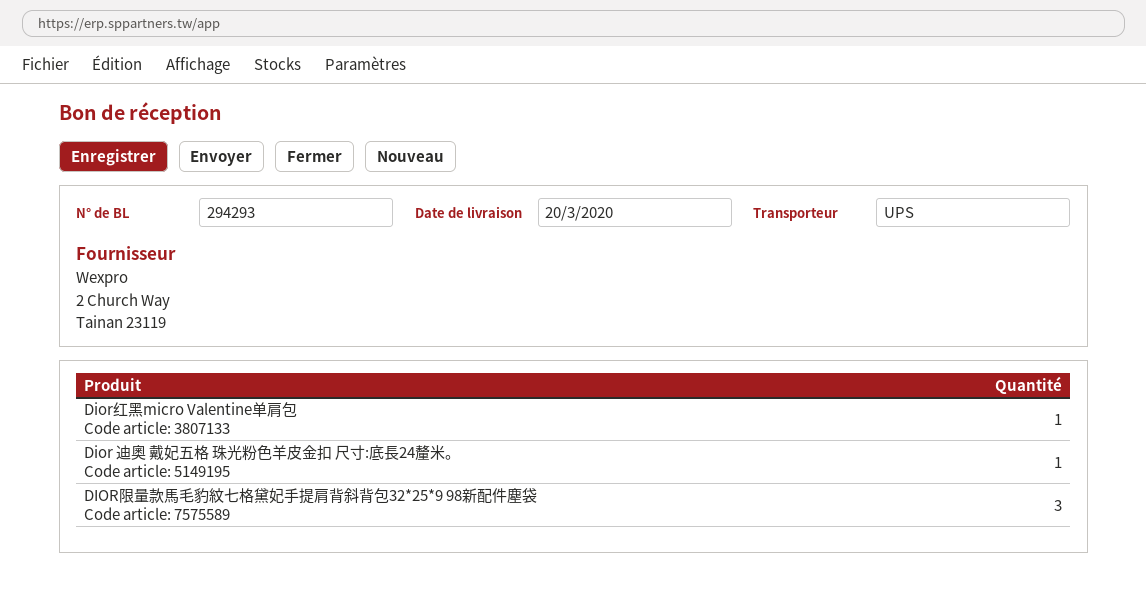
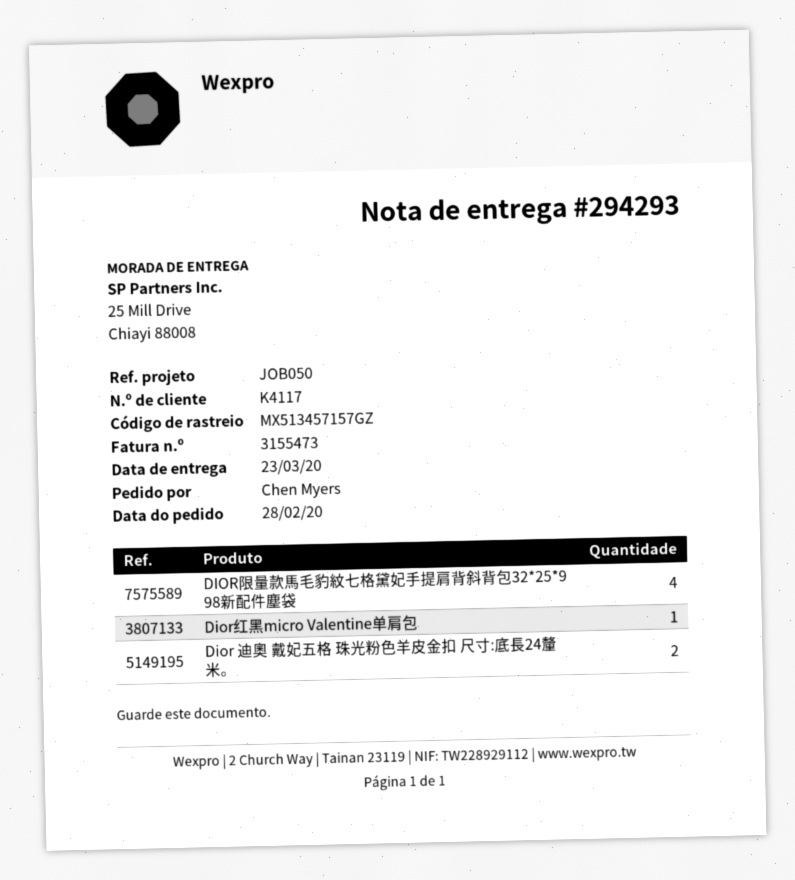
delivery date: 2020-03-20 -> 2020-03-23
Dior 迪奧 戴妃五格 珠光粉色羊皮金扣 尺寸:底長24釐米。: 1 -> 2
DIOR限量款馬毛豹紋七格黛妃手提肩背斜背包32*25*9 98新配件塵袋: 3 -> 4

